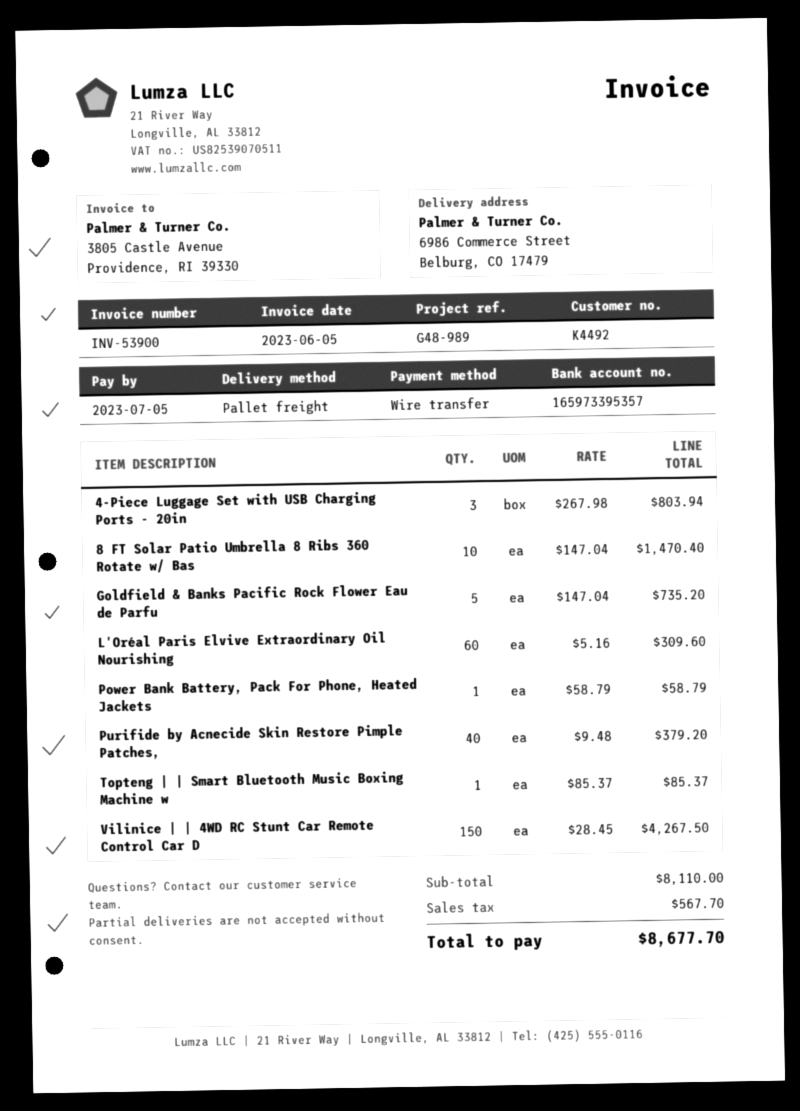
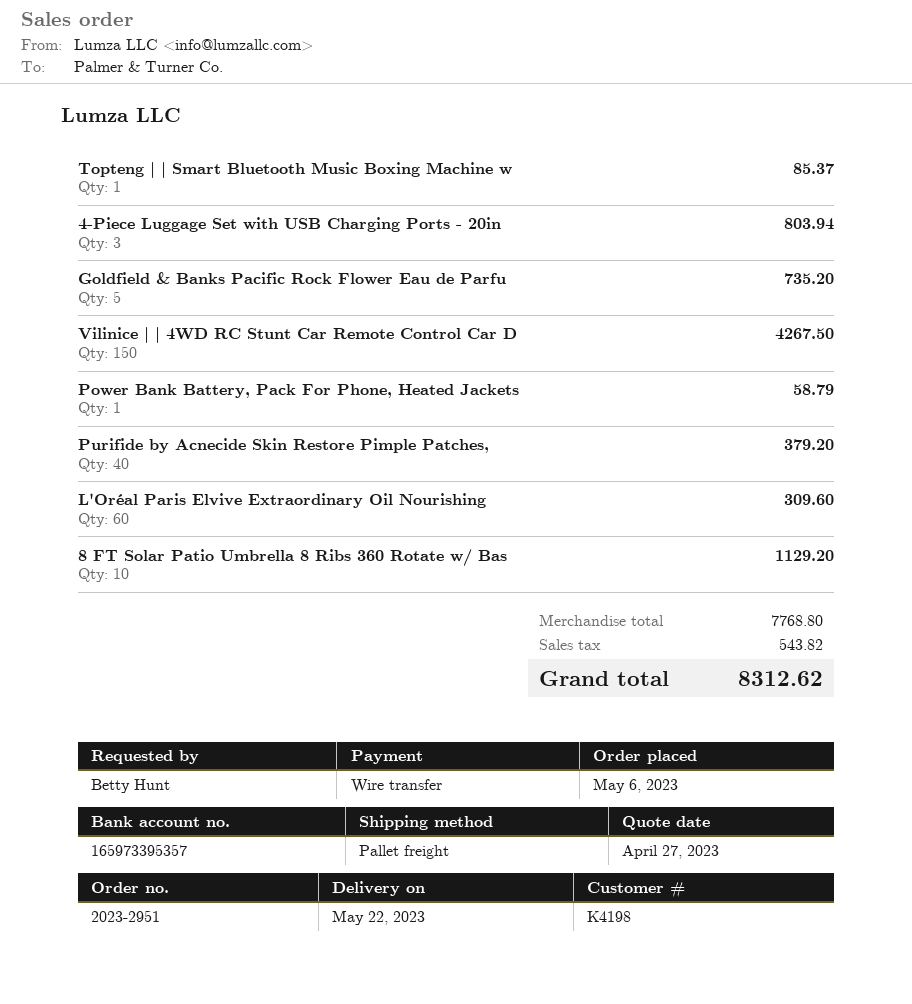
customer number: K4492 -> K4198
8 FT Solar Patio Umbrella 8 Ribs 360 Rotate w/ Bas: 10 for 1470.40 -> 10 for 1129.20
subtotal: 8110.00 -> 7768.80
tax: 567.70 -> 543.82
total: 8677.70 -> 8312.62

